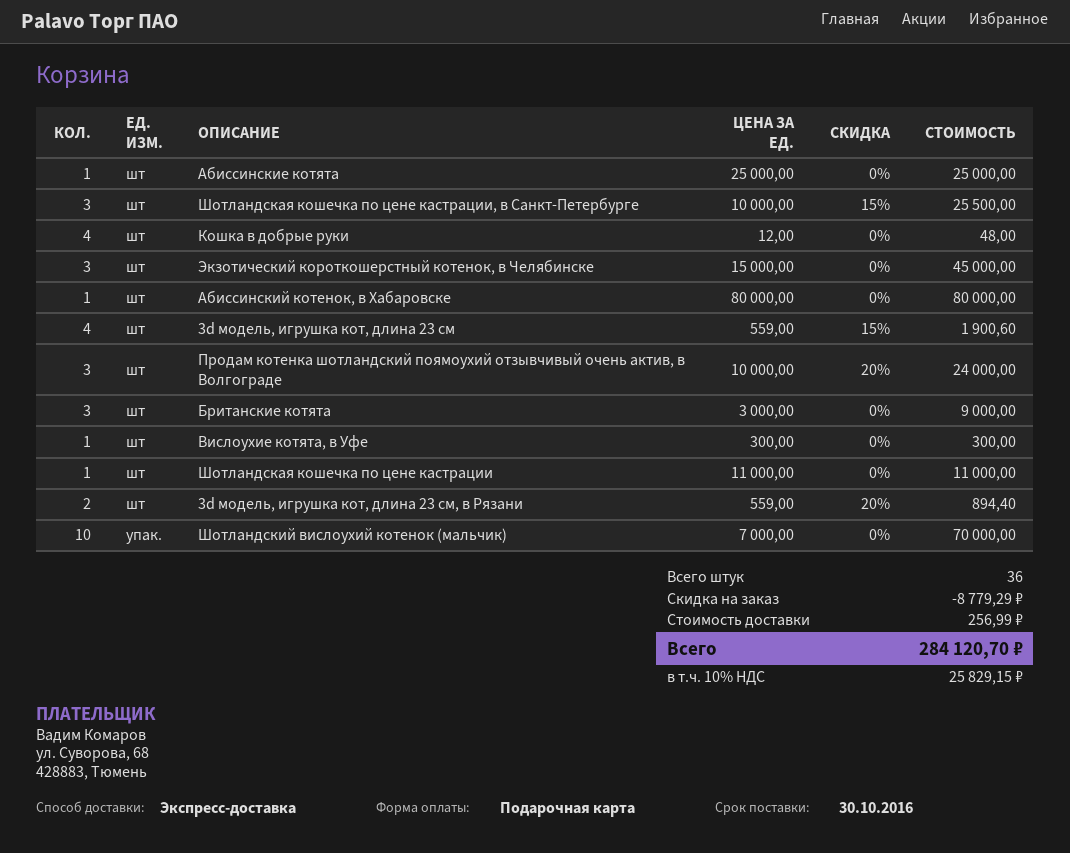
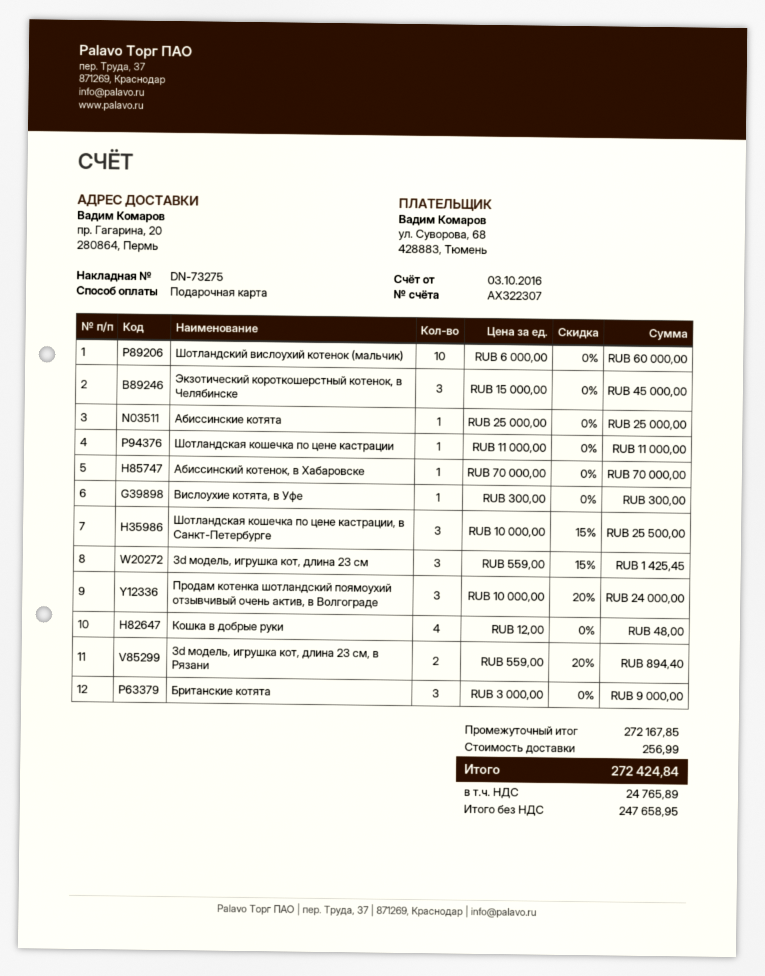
Абиссинский котенок, в Хабаровске: 1 x 80000.00 = 80000.00 -> 1 x 70000.00 = 70000.00
3d модель, игрушка кот, длина 23 см: 4 x 559.00 - 15% = 1900.60 -> 3 x 559.00 - 15% = 1425.45
Шотландский вислоухий котенок (мальчик): 10 x 7000.00 = 70000.00 -> 10 x 6000.00 = 60000.00
discount: 8779.29 -> none
tax: 25829.15 -> 24765.89
total: 284120.70 -> 272424.84

